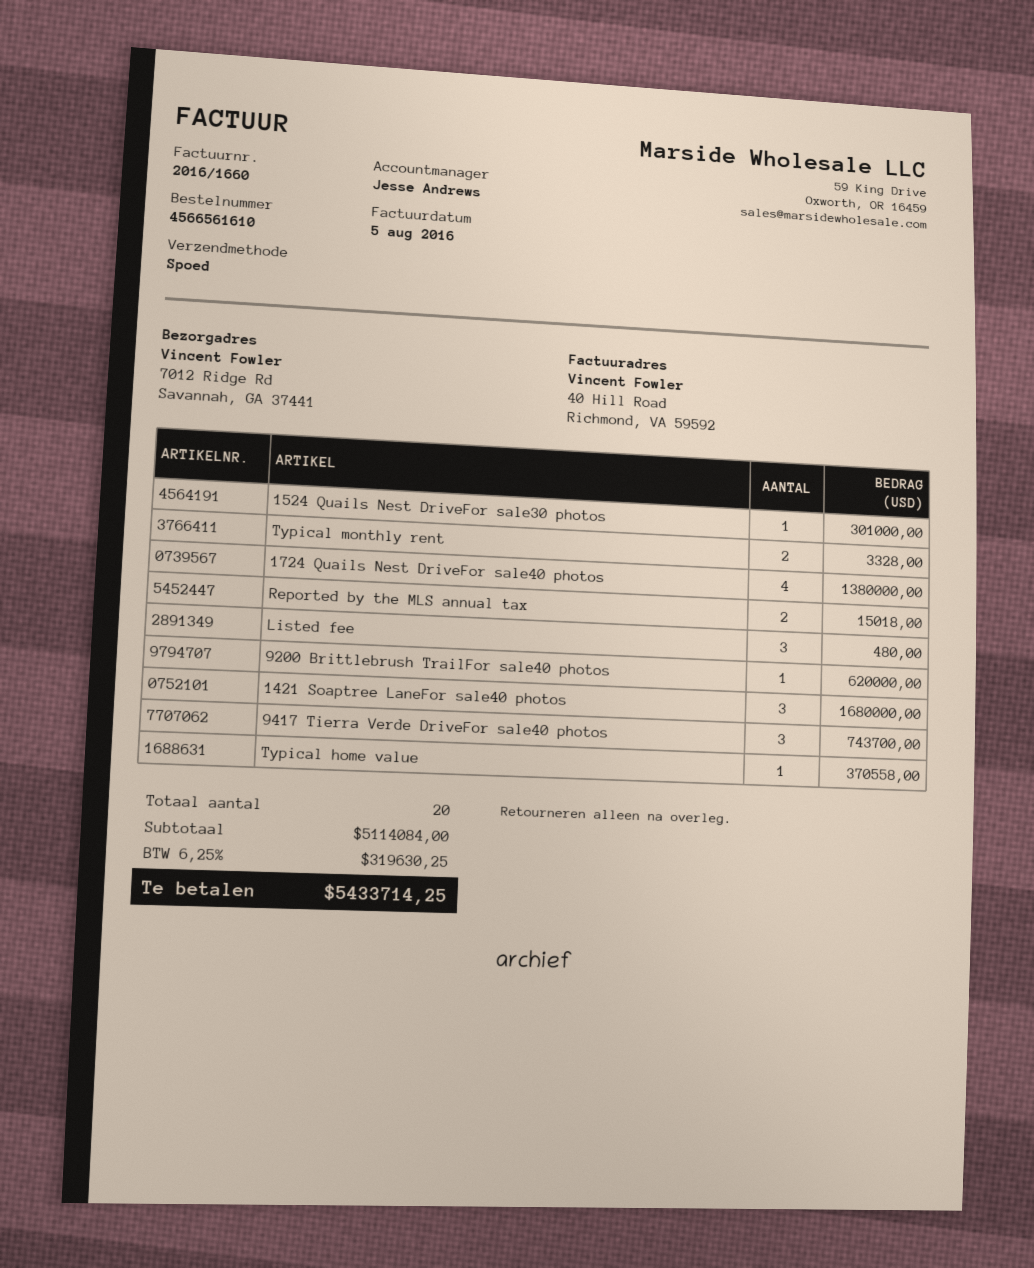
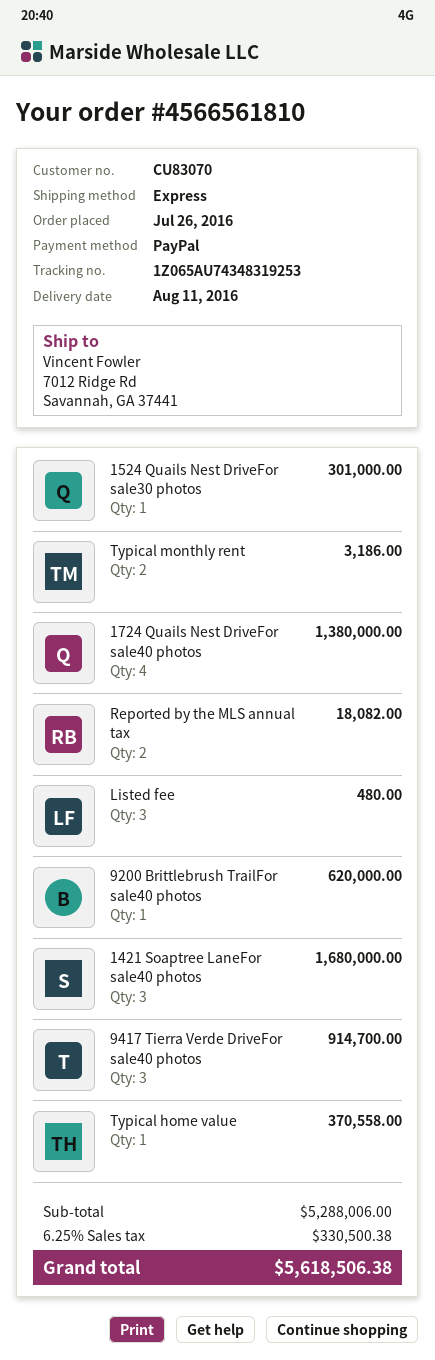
order number: 4566561610 -> 4566561810
Typical monthly rent: 2 for 3328.00 -> 2 for 3186.00
Reported by the MLS annual tax: 2 for 15018.00 -> 2 for 18082.00
9417 Tierra Verde DriveFor sale40 photos: 3 for 743700.00 -> 3 for 914700.00
subtotal: 5114084.00 -> 5288006.00
tax: 6.25% = 319630.25 -> 6.25% = 330500.38
total: 5433714.25 -> 5618506.38

